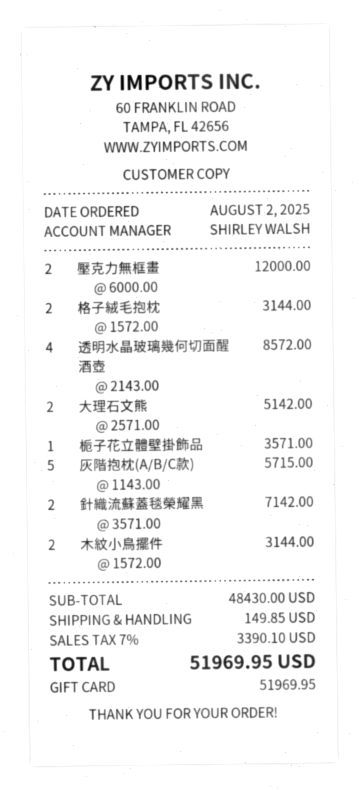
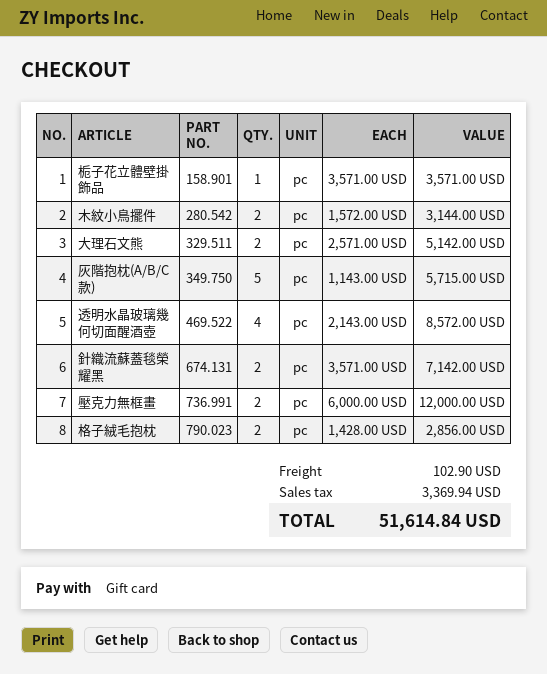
格子絨毛抱枕: 2 x 1572.00 = 3144.00 -> 2 x 1428.00 = 2856.00
shipping: 149.85 -> 102.90
tax: 3390.10 -> 3369.94
total: 51969.95 -> 51614.84

